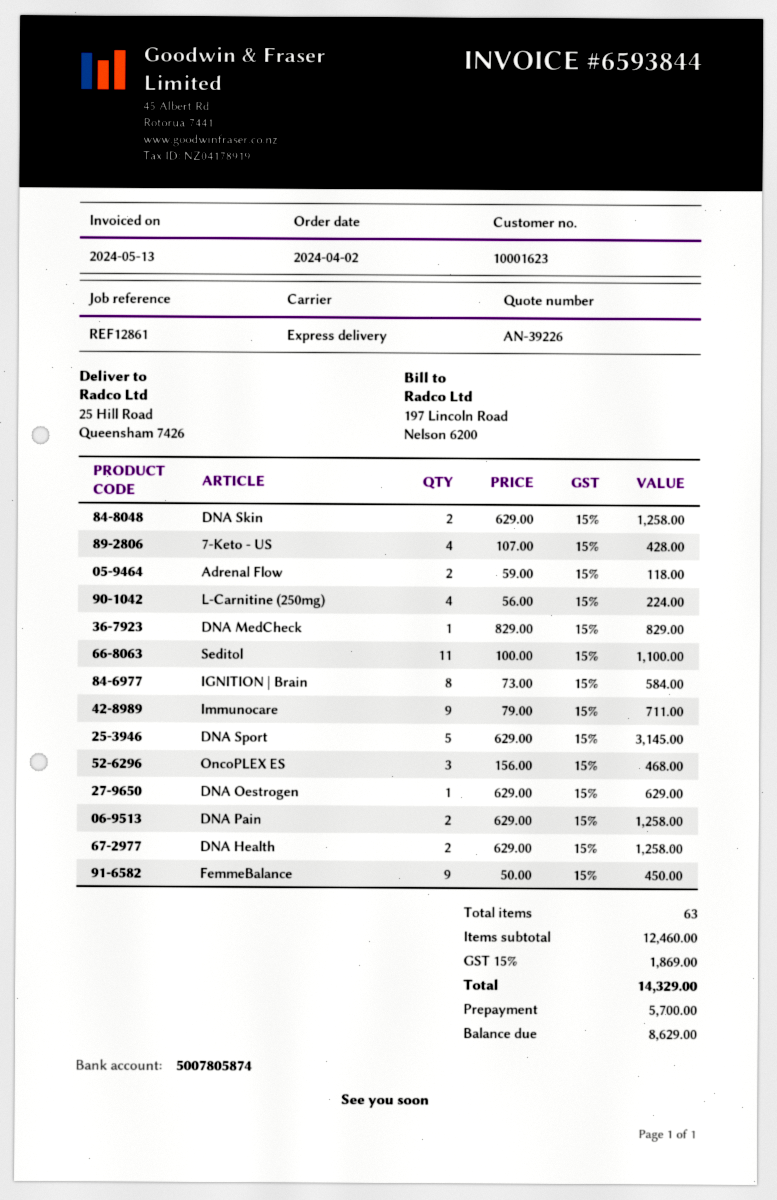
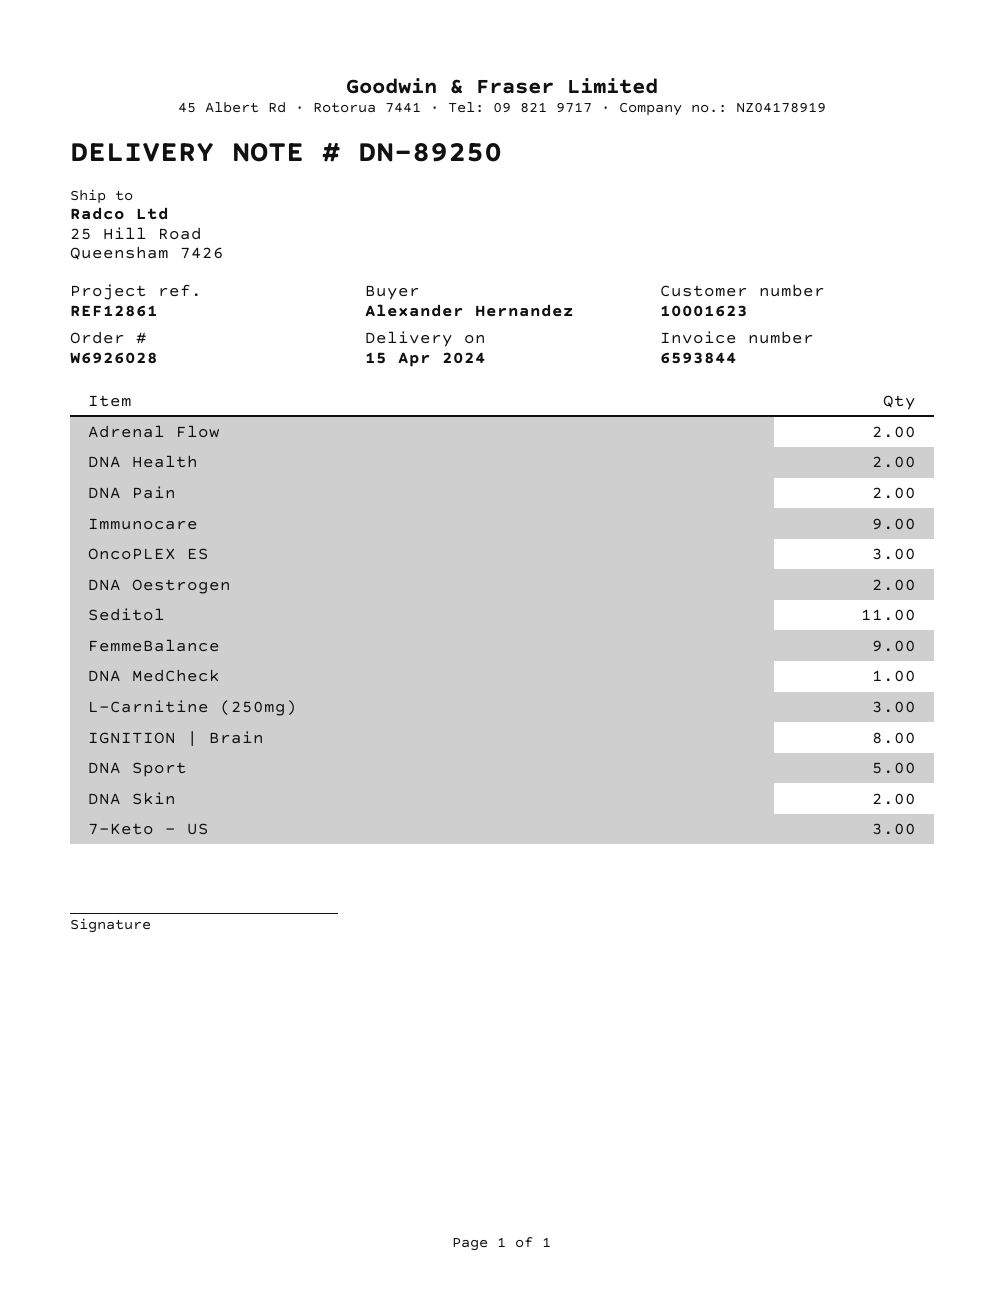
7-Keto - US: 4 -> 3
L-Carnitine (250mg): 4 -> 3
DNA Oestrogen: 1 -> 2

